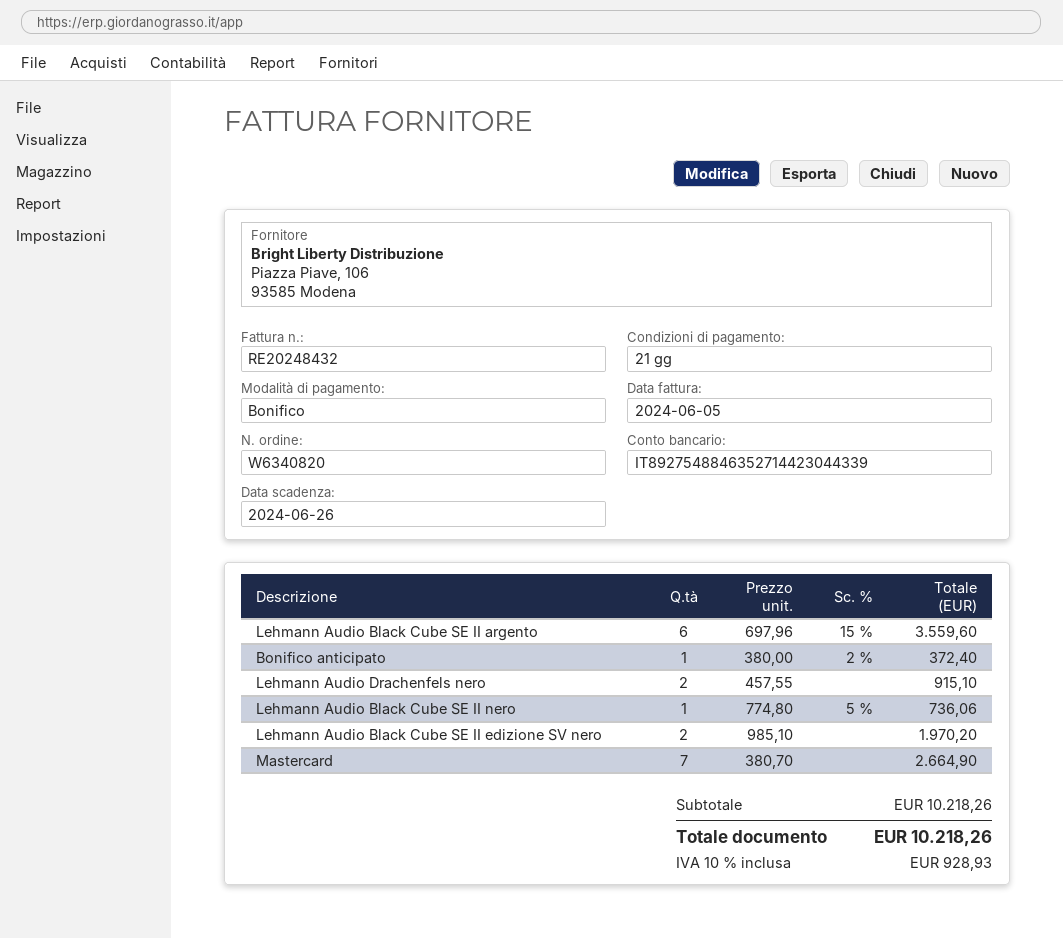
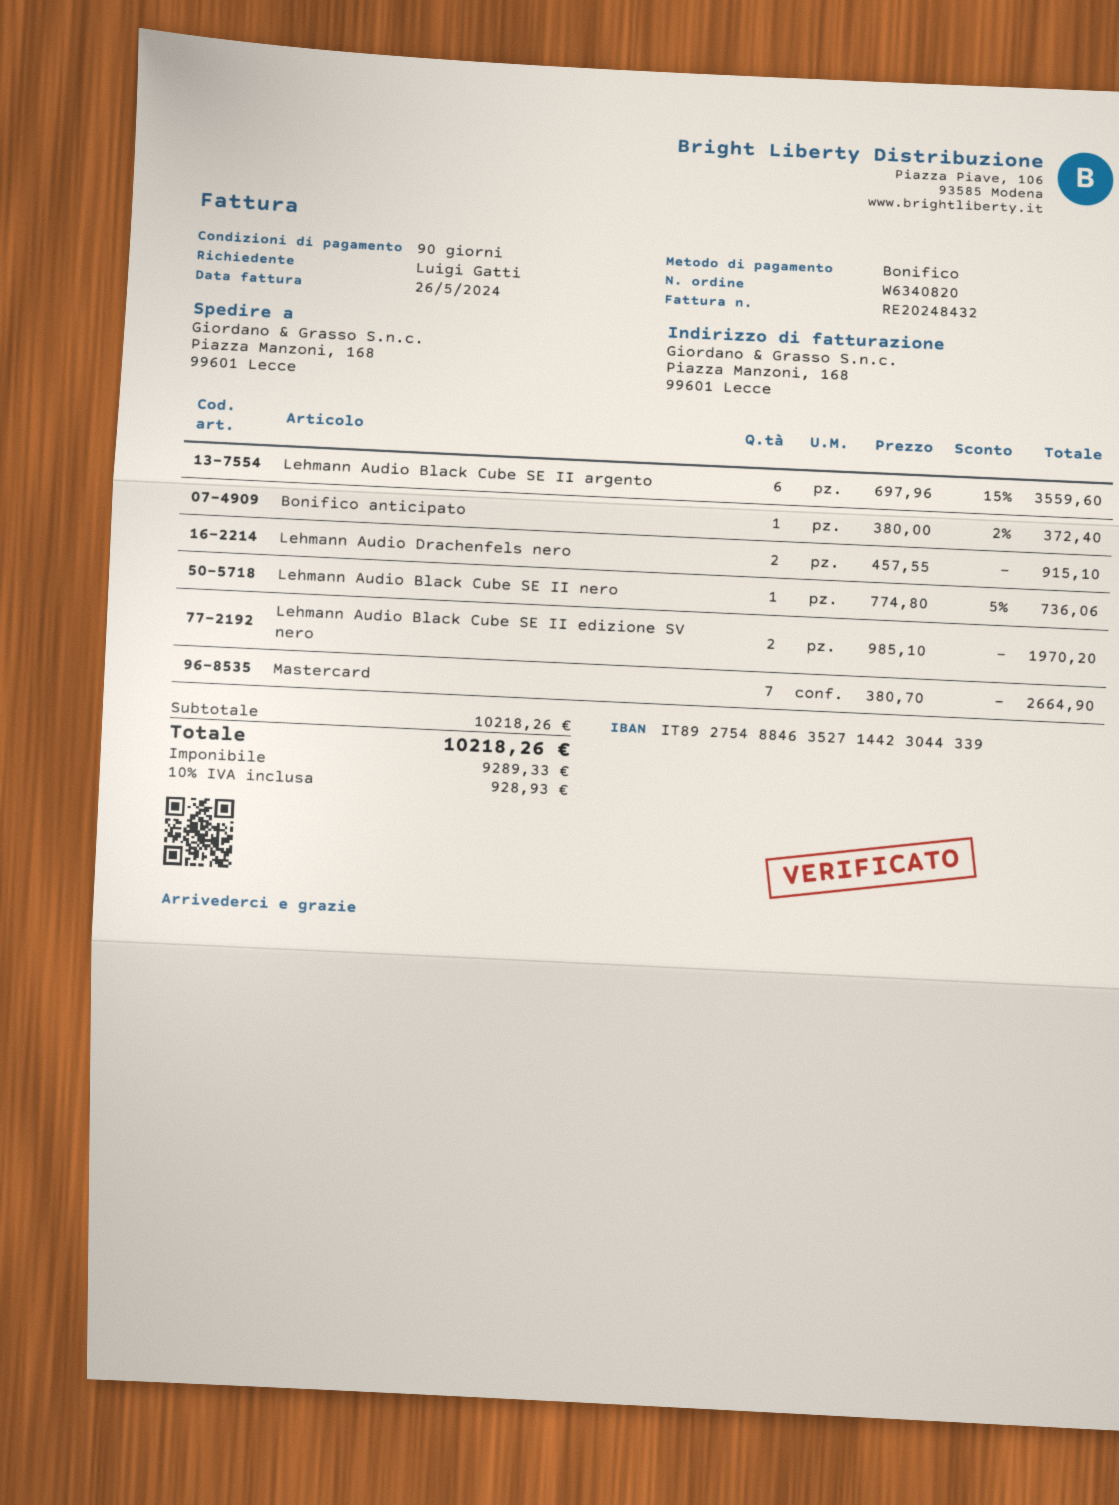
invoice date: 2024-06-05 -> 2024-05-26
payment terms: 21 days -> 90 days

